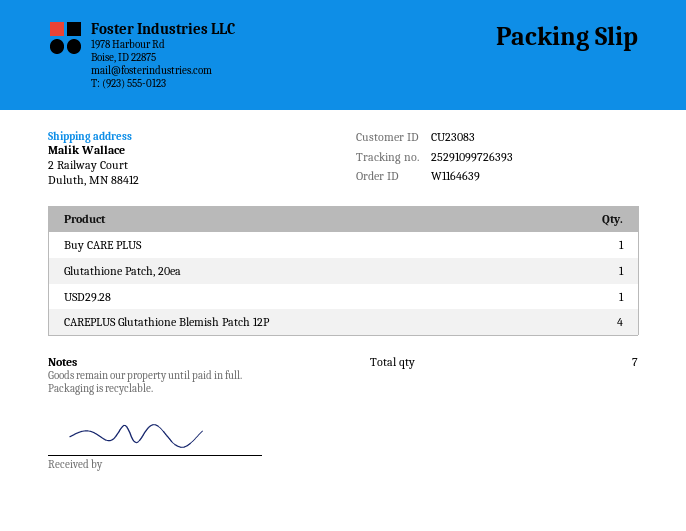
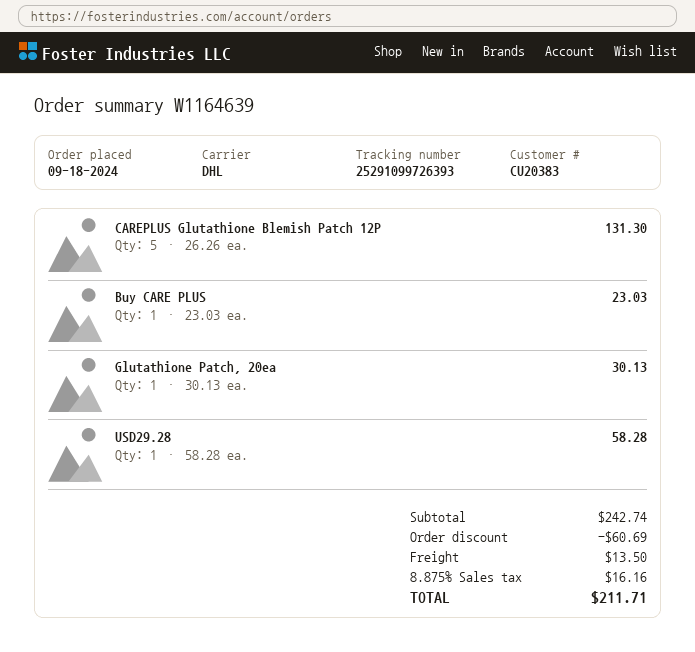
customer number: CU23083 -> CU20383
CAREPLUS Glutathione Blemish Patch 12P: 4 -> 5

